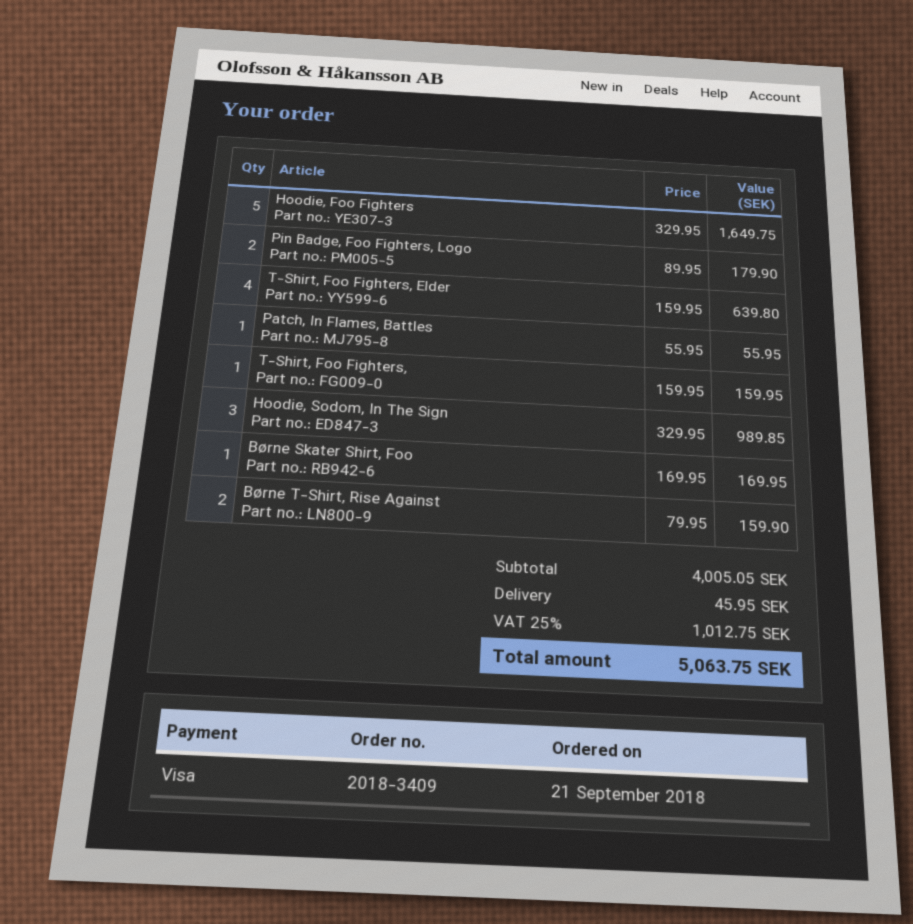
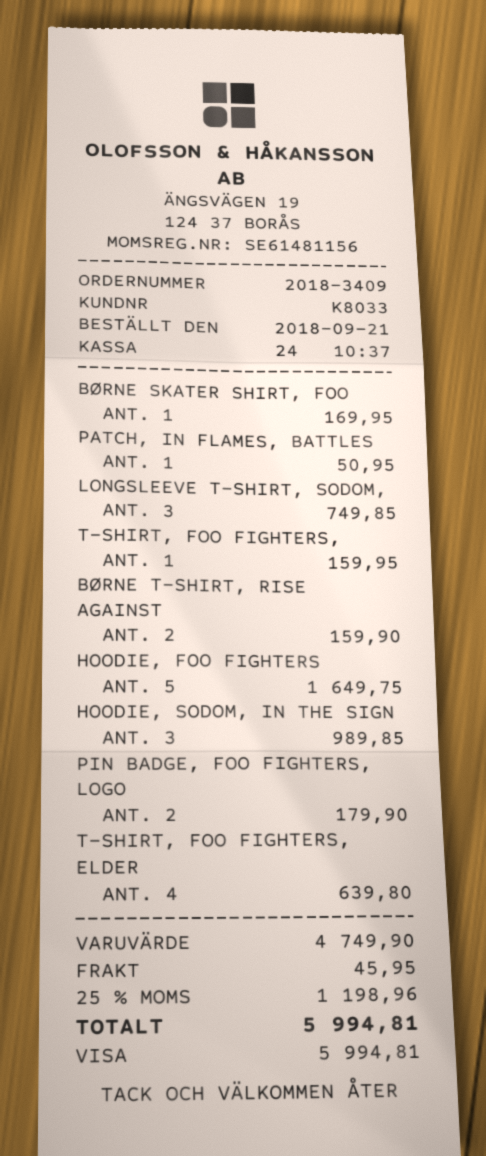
Patch, In Flames, Battles: 1 for 55.95 -> 1 for 50.95
LONGSLEEVE T-SHIRT, SODOM,: none -> 3 for 749.85
subtotal: 4005.05 -> 4749.90
tax: 25% = 1012.75 -> 25% = 1198.96
total: 5063.75 -> 5994.81

